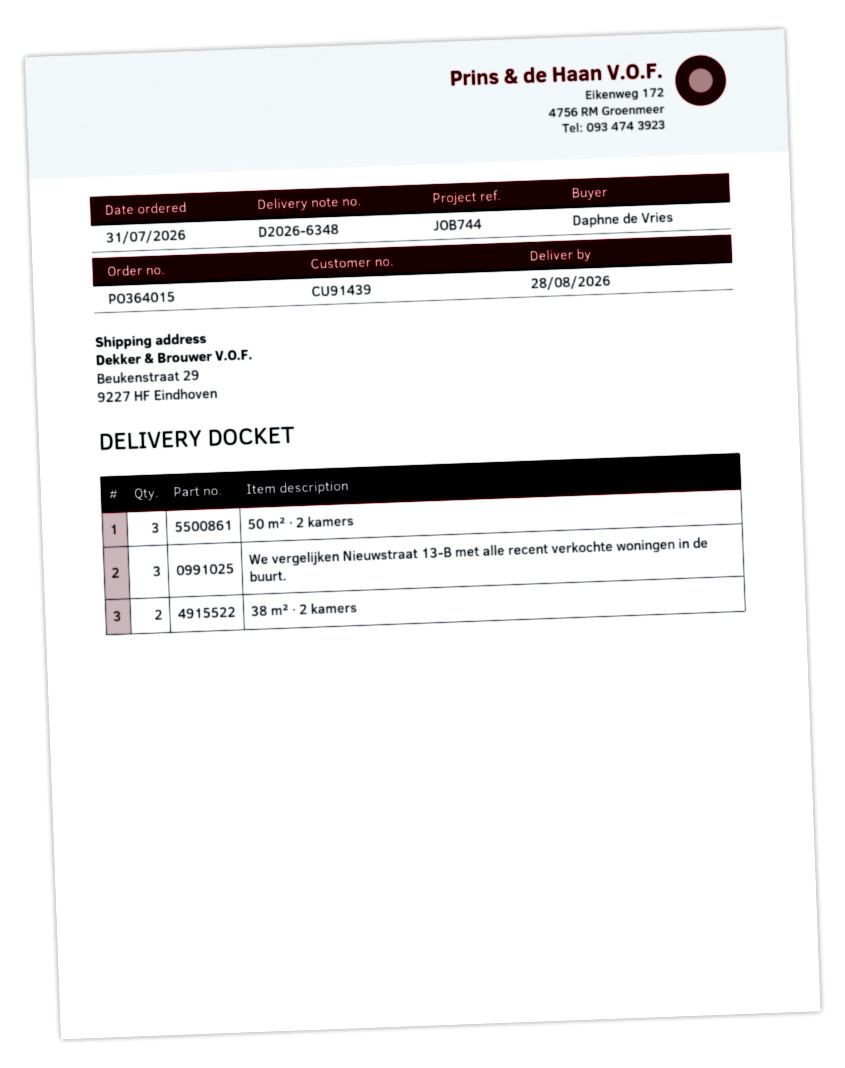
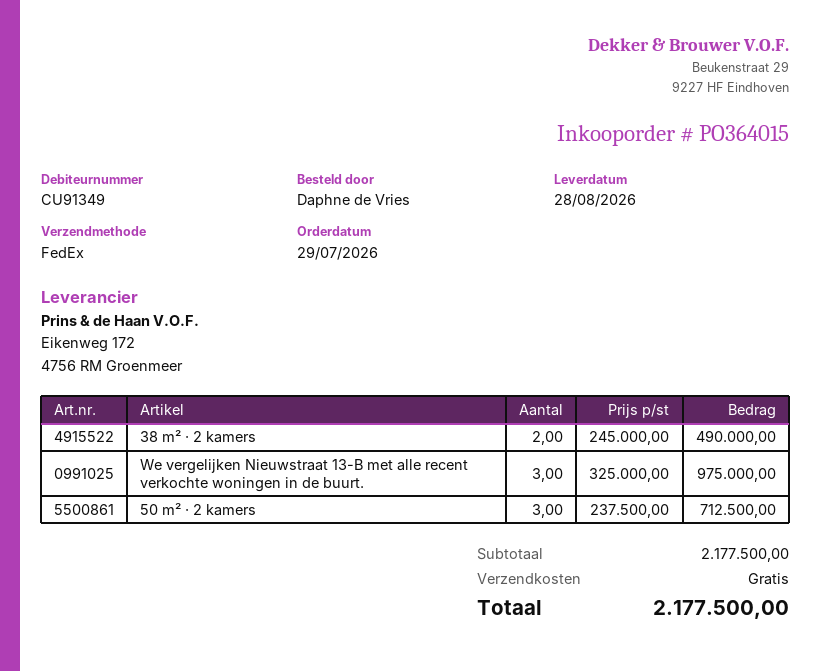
order date: 2026-07-31 -> 2026-07-29
customer number: CU91439 -> CU91349

